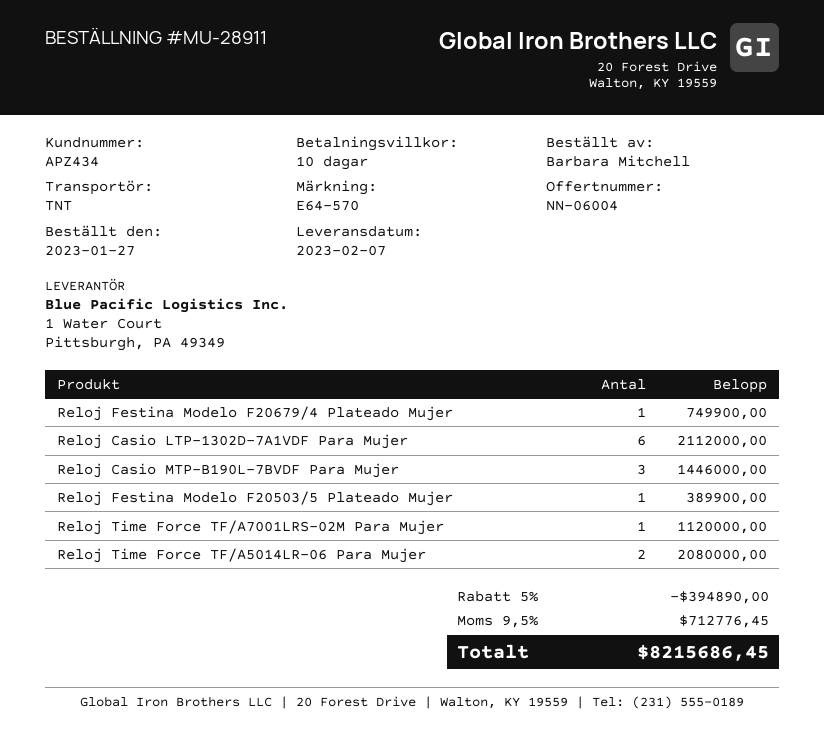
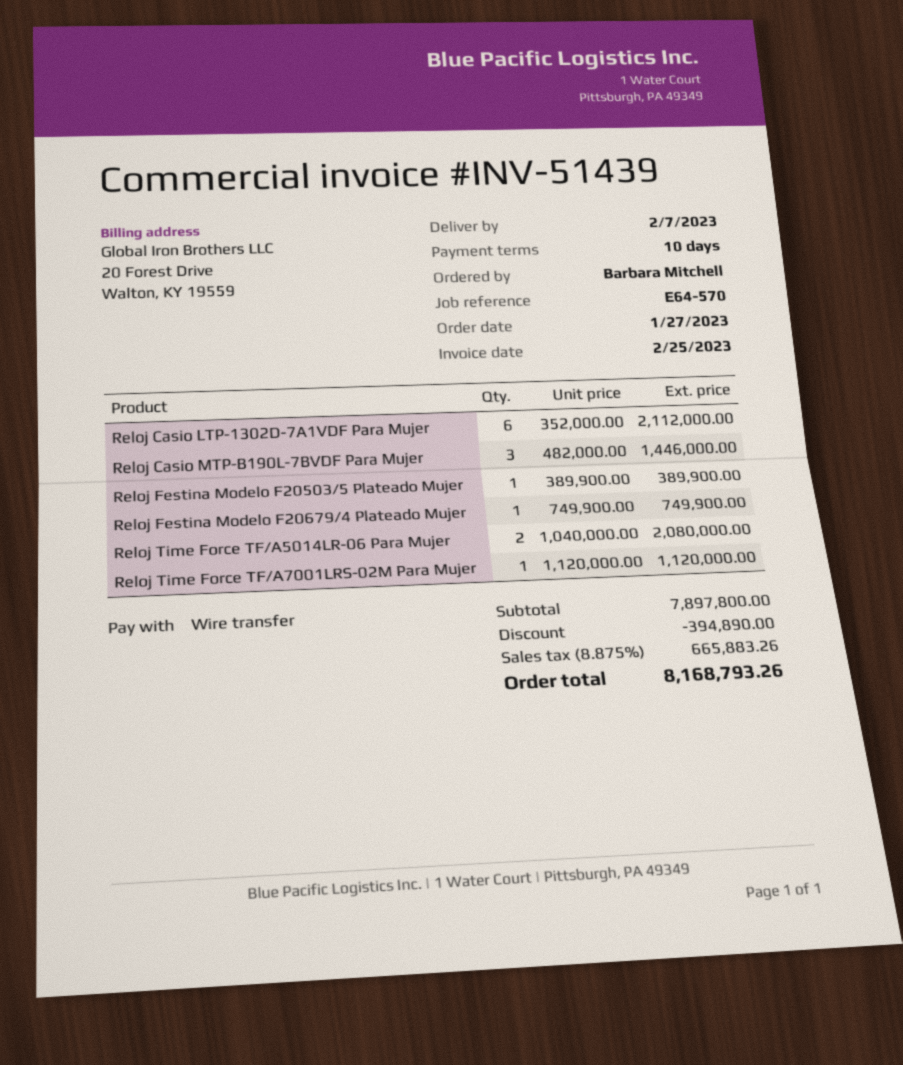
tax: 9.5% = 712776.45 -> 8.875% = 665883.26
total: 8215686.45 -> 8168793.26

